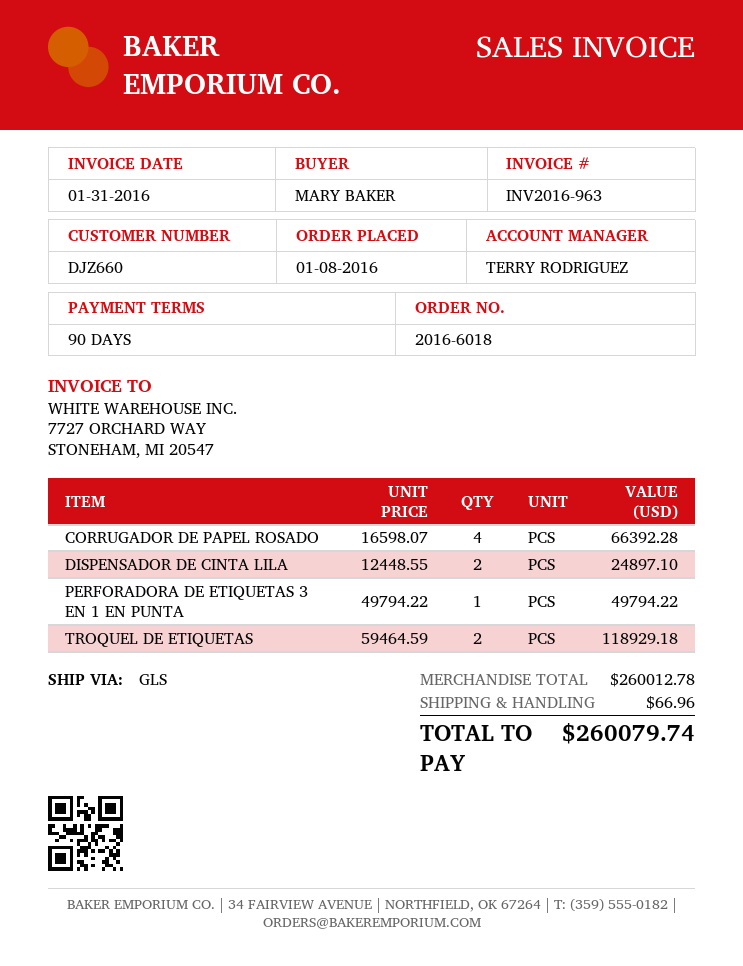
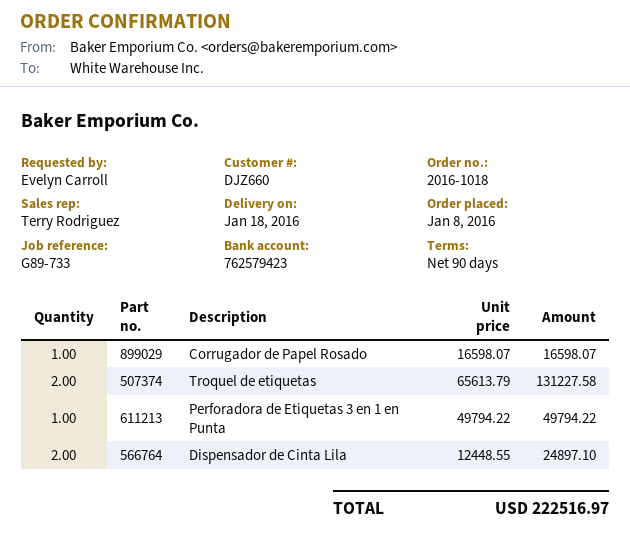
order number: 2016-6018 -> 2016-1018
ordered by: MARY BAKER -> Evelyn Carroll
CORRUGADOR DE PAPEL ROSADO: 4 x 16598.07 = 66392.28 -> 1 x 16598.07 = 16598.07
TROQUEL DE ETIQUETAS: 2 x 59464.59 = 118929.18 -> 2 x 65613.79 = 131227.58
shipping: 66.96 -> none
total: 260079.74 -> 222516.97

